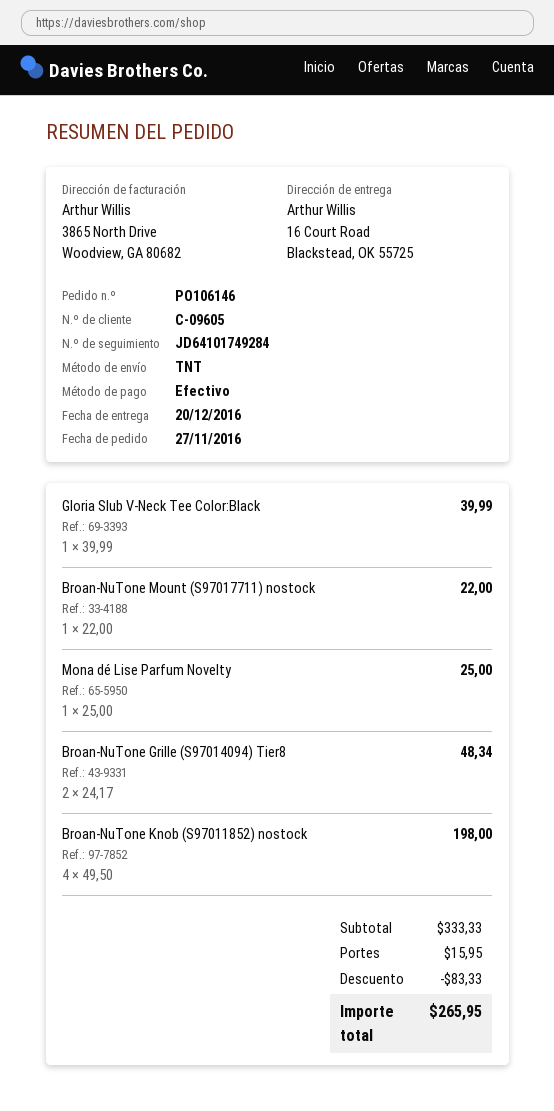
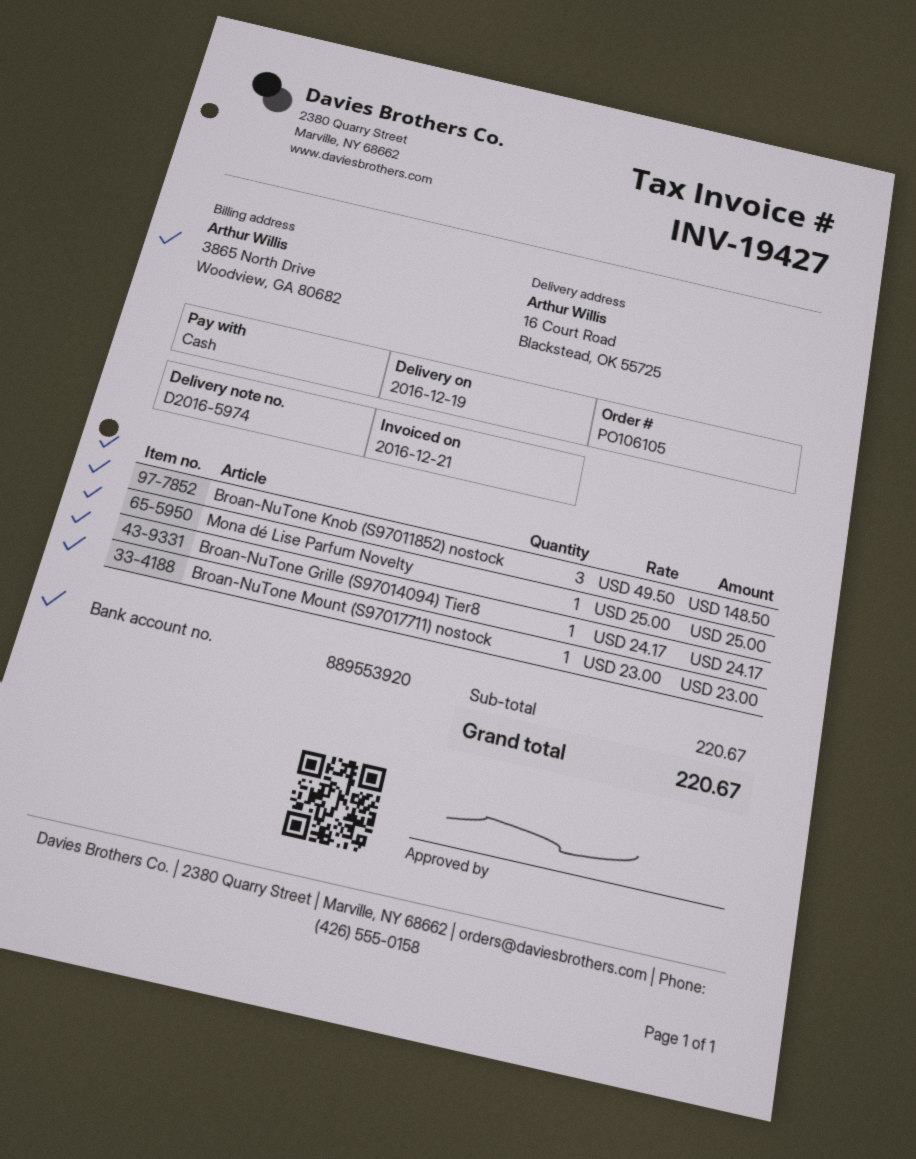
order number: PO106146 -> PO106105
delivery date: 2016-12-20 -> 2016-12-19
Gloria Slub V-Neck Tee Color:Black: 1 x 39.99 = 39.99 -> none
Broan-NuTone Mount (S97017711) nostock: 1 x 22.00 = 22.00 -> 1 x 23.00 = 23.00
Broan-NuTone Grille (S97014094) Tier8: 2 x 24.17 = 48.34 -> 1 x 24.17 = 24.17
Broan-NuTone Knob (S97011852) nostock: 4 x 49.50 = 198.00 -> 3 x 49.50 = 148.50
subtotal: 333.33 -> 220.67
discount: 83.33 -> none
shipping: 15.95 -> none
total: 265.95 -> 220.67

